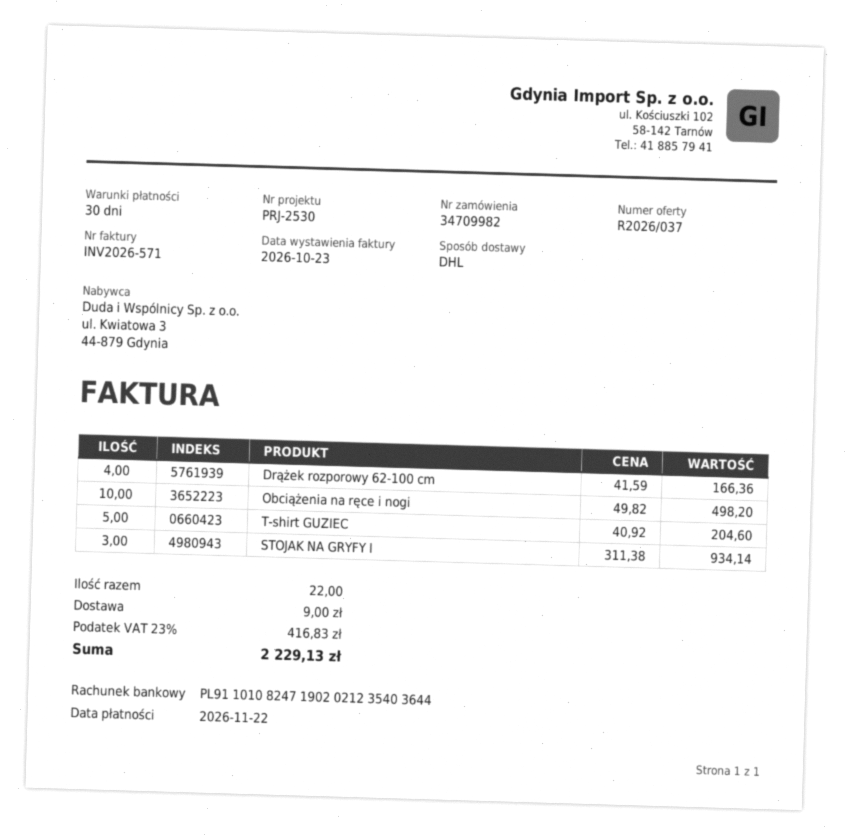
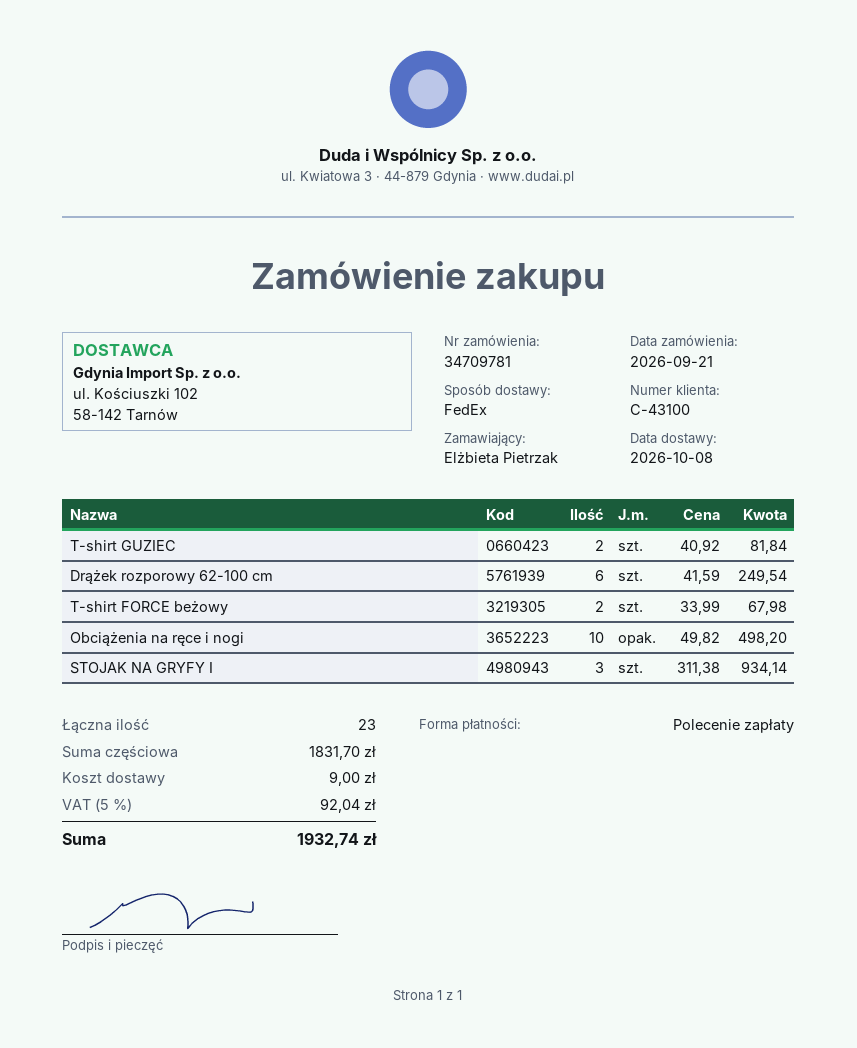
order number: 34709982 -> 34709781
shipping method: DHL -> FedEx
Drążek rozporowy 62-100 cm: 4 x 41.59 = 166.36 -> 6 x 41.59 = 249.54
T-shirt GUZIEC: 5 x 40.92 = 204.60 -> 2 x 40.92 = 81.84
T-shirt FORCE beżowy: none -> 2 x 33.99 = 67.98
total quantity: 22 -> 23
tax: 23% = 416.83 -> 5% = 92.04
total: 2229.13 -> 1932.74

